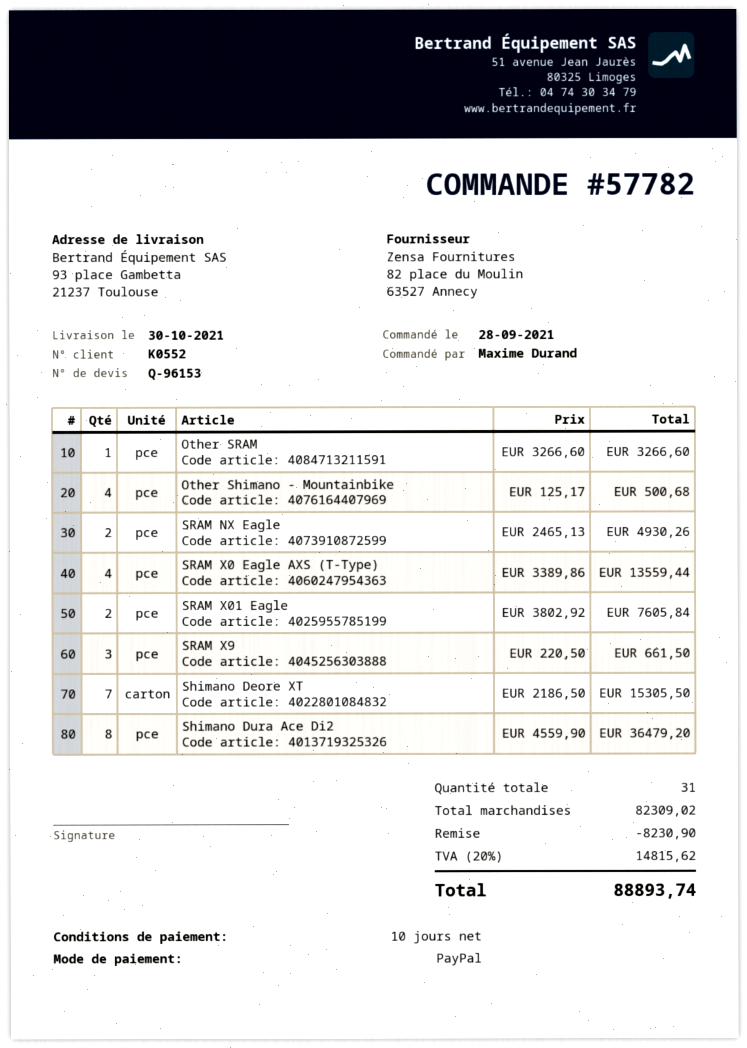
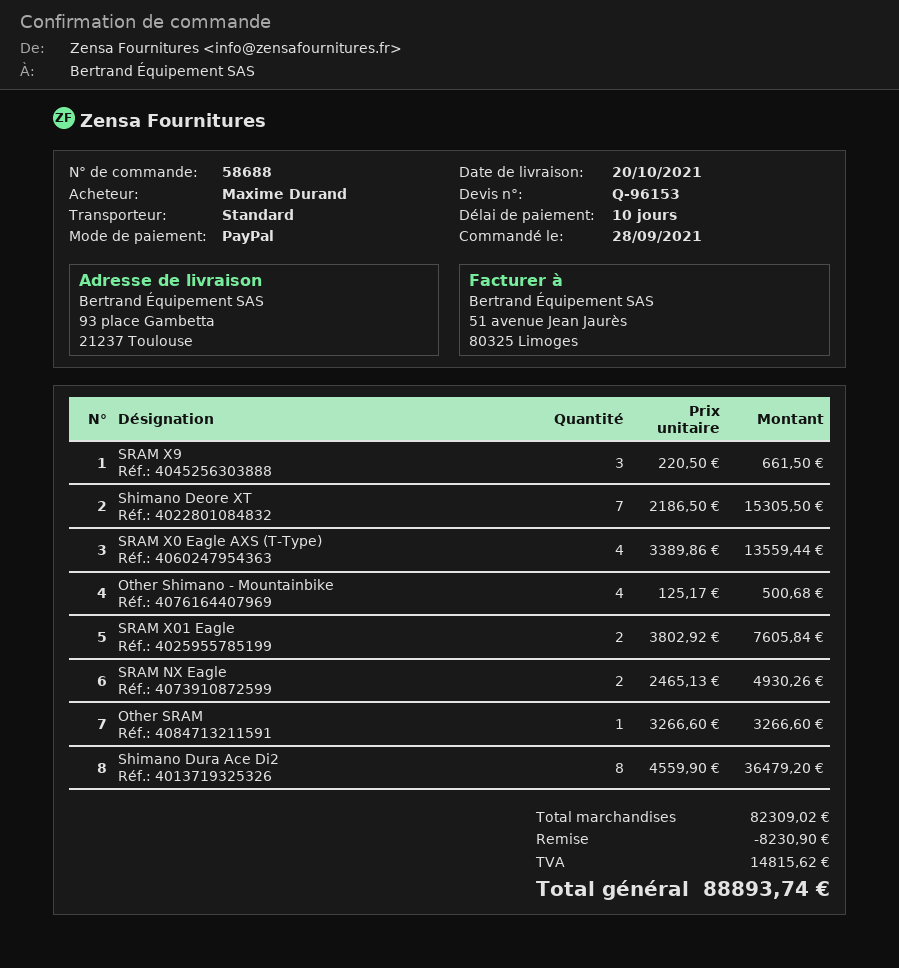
order number: 57782 -> 58688
delivery date: 2021-10-30 -> 2021-10-20

